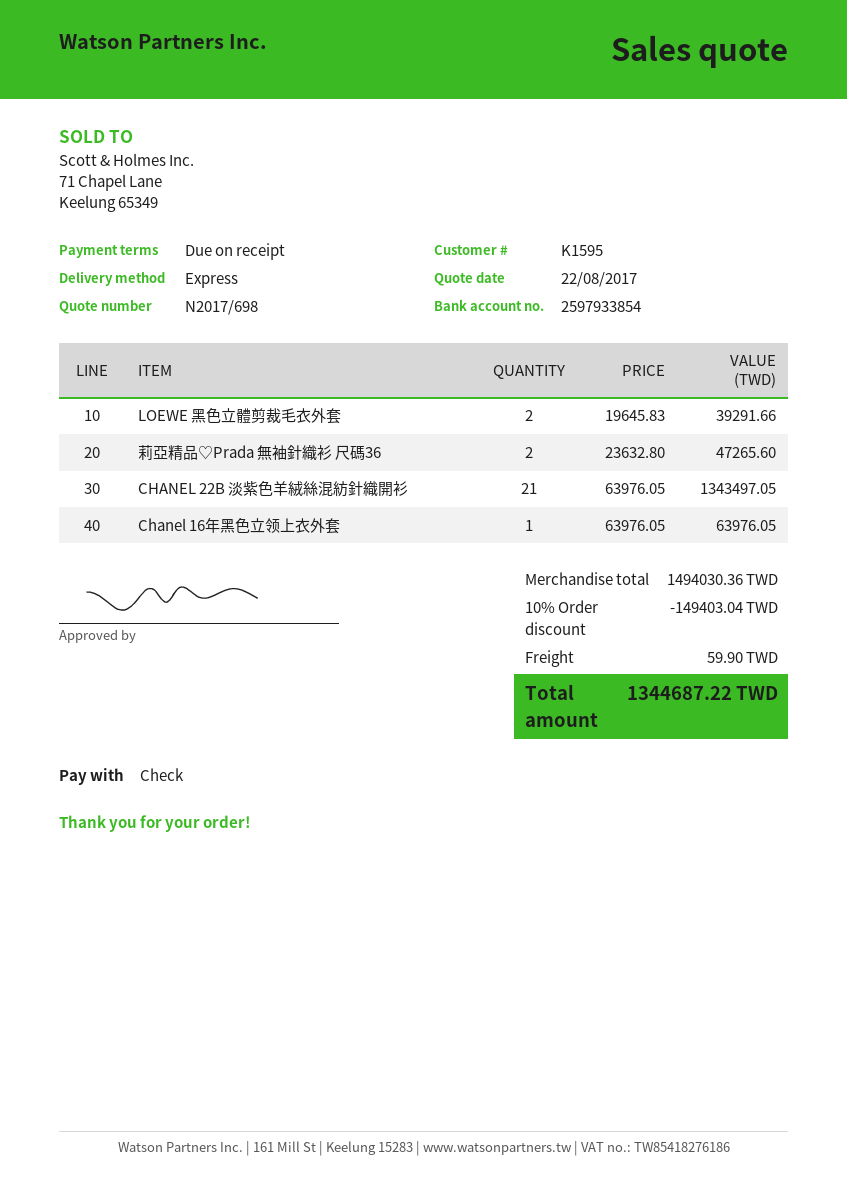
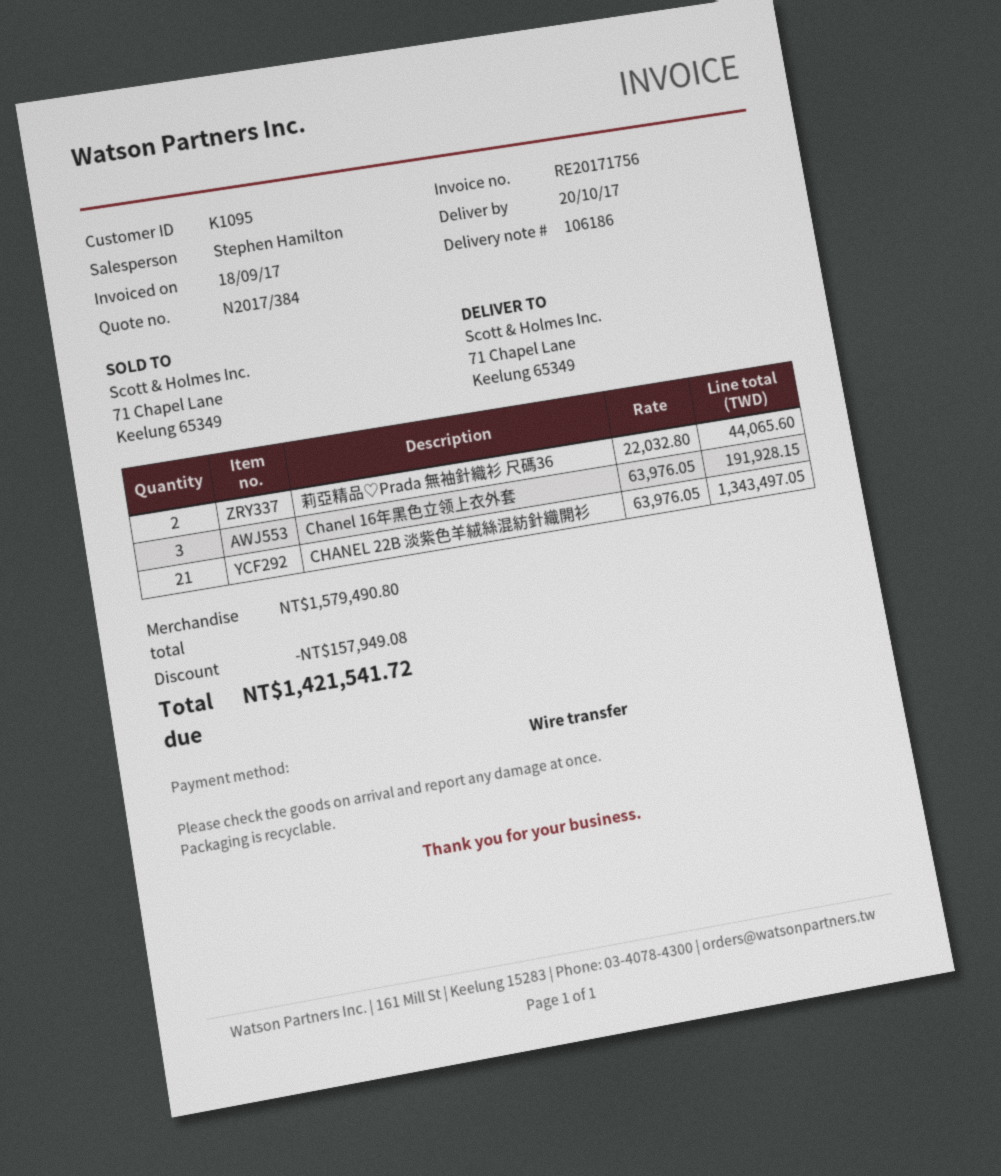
quote number: N2017/698 -> N2017/384
customer number: K1595 -> K1095
payment method: cheque -> bank transfer
LOEWE 黑色立體剪裁毛衣外套: 2 x 19645.83 = 39291.66 -> none
莉亞精品♡Prada 無袖針織衫 尺碼36: 2 x 23632.80 = 47265.60 -> 2 x 22032.80 = 44065.60
Chanel 16年黑色立领上衣外套: 1 x 63976.05 = 63976.05 -> 3 x 63976.05 = 191928.15
subtotal: 1494030.36 -> 1579490.80
discount: 149403.04 -> 157949.08
shipping: 59.90 -> none
total: 1344687.22 -> 1421541.72

